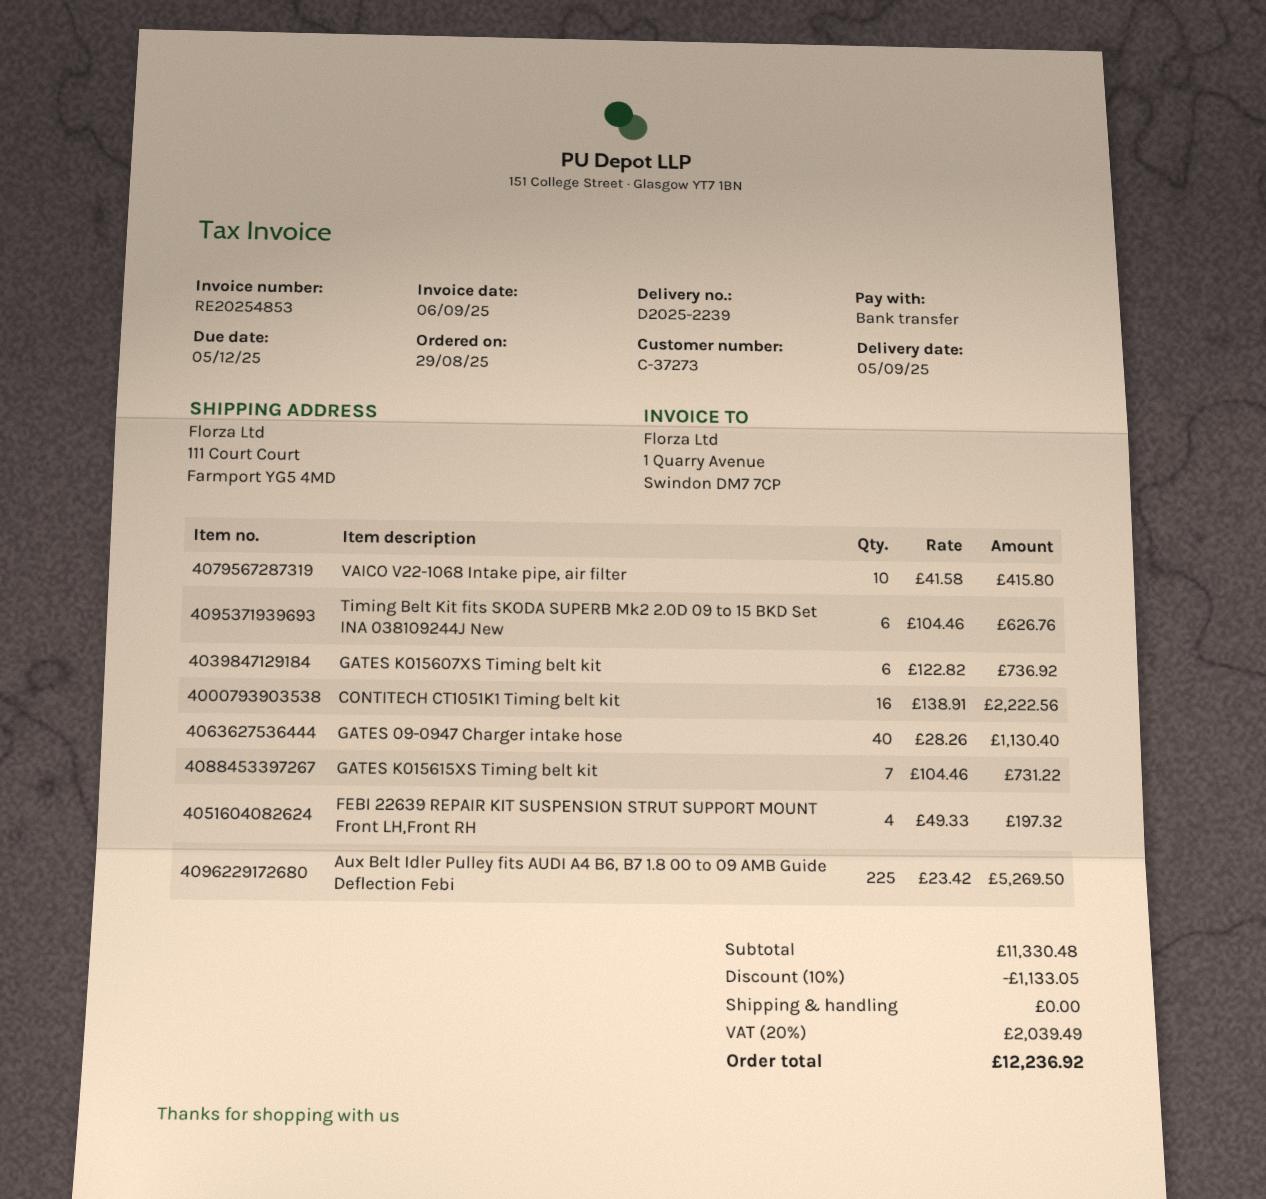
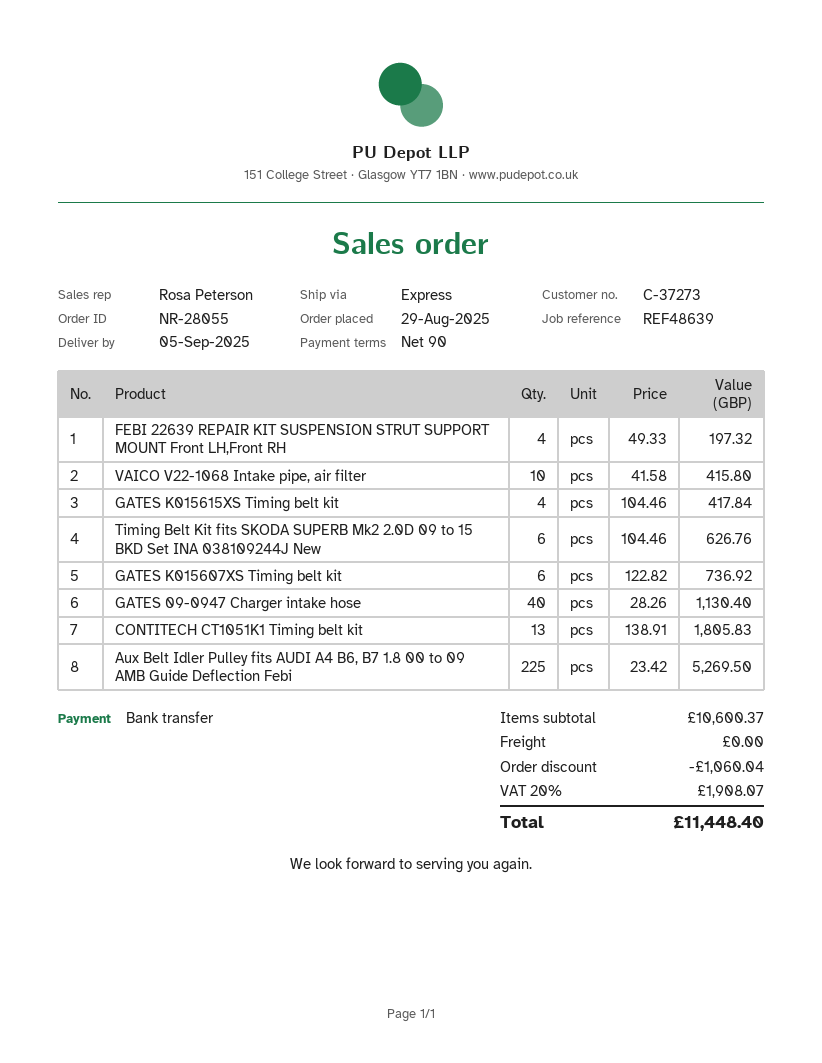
CONTITECH CT1051K1 Timing belt kit: 16 x 138.91 = 2222.56 -> 13 x 138.91 = 1805.83
GATES K015615XS Timing belt kit: 7 x 104.46 = 731.22 -> 4 x 104.46 = 417.84
subtotal: 11330.48 -> 10600.37
discount: 1133.05 -> 1060.04
tax: 20% = 2039.49 -> 20% = 1908.07
total: 12236.92 -> 11448.40

